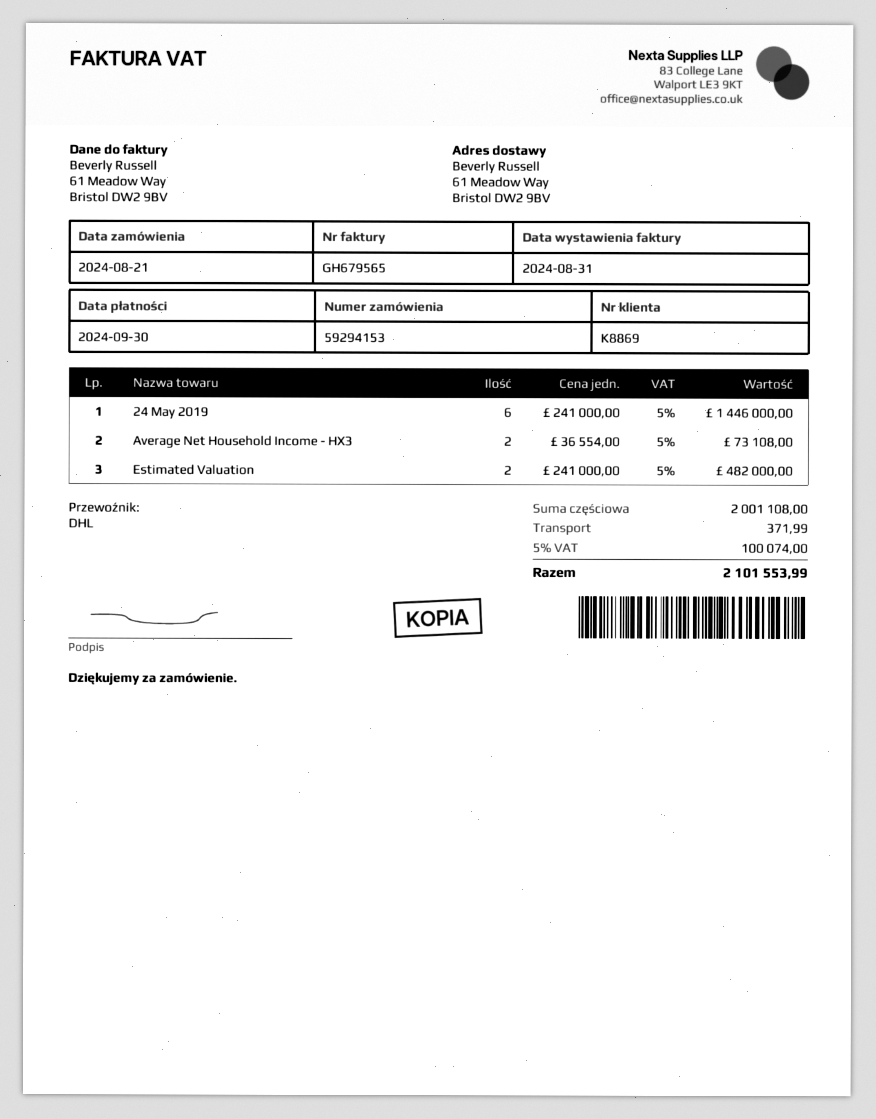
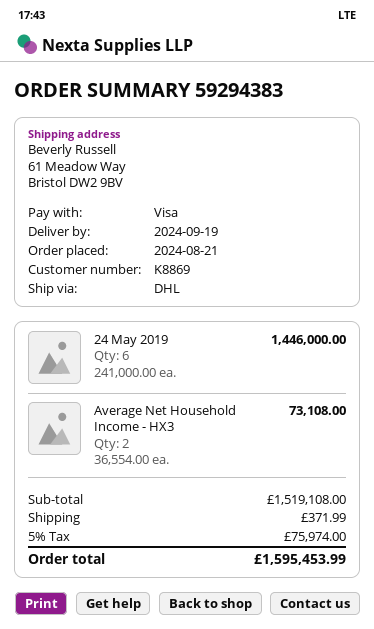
order number: 59294153 -> 59294383
Estimated Valuation: 2 x 241000.00 = 482000.00 -> none
subtotal: 2001108.00 -> 1519108.00
tax: 5% = 100074.00 -> 5% = 75974.00
total: 2101553.99 -> 1595453.99

